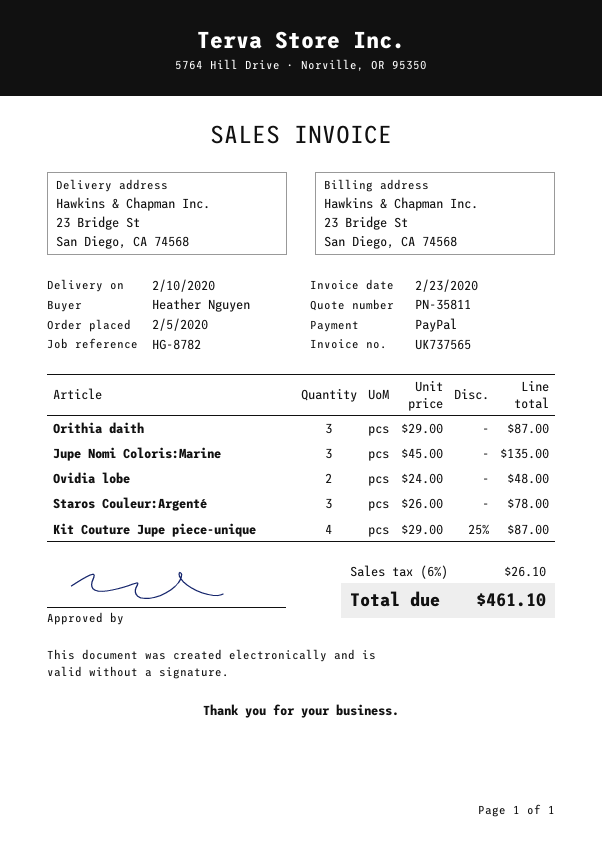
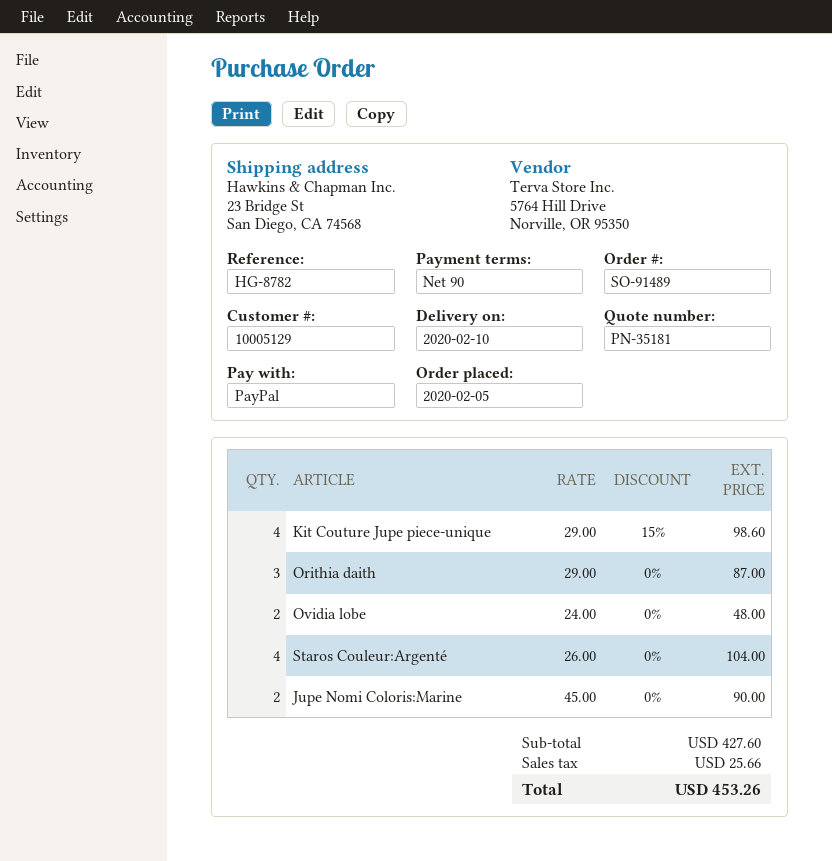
quote number: PN-35811 -> PN-35181
Jupe Nomi Coloris:Marine: 3 x 45.00 = 135.00 -> 2 x 45.00 = 90.00
Staros Couleur:Argenté: 3 x 26.00 = 78.00 -> 4 x 26.00 = 104.00
Kit Couture Jupe piece-unique: 4 x 29.00 - 25% = 87.00 -> 4 x 29.00 - 15% = 98.60
tax: 26.10 -> 25.66
total: 461.10 -> 453.26

